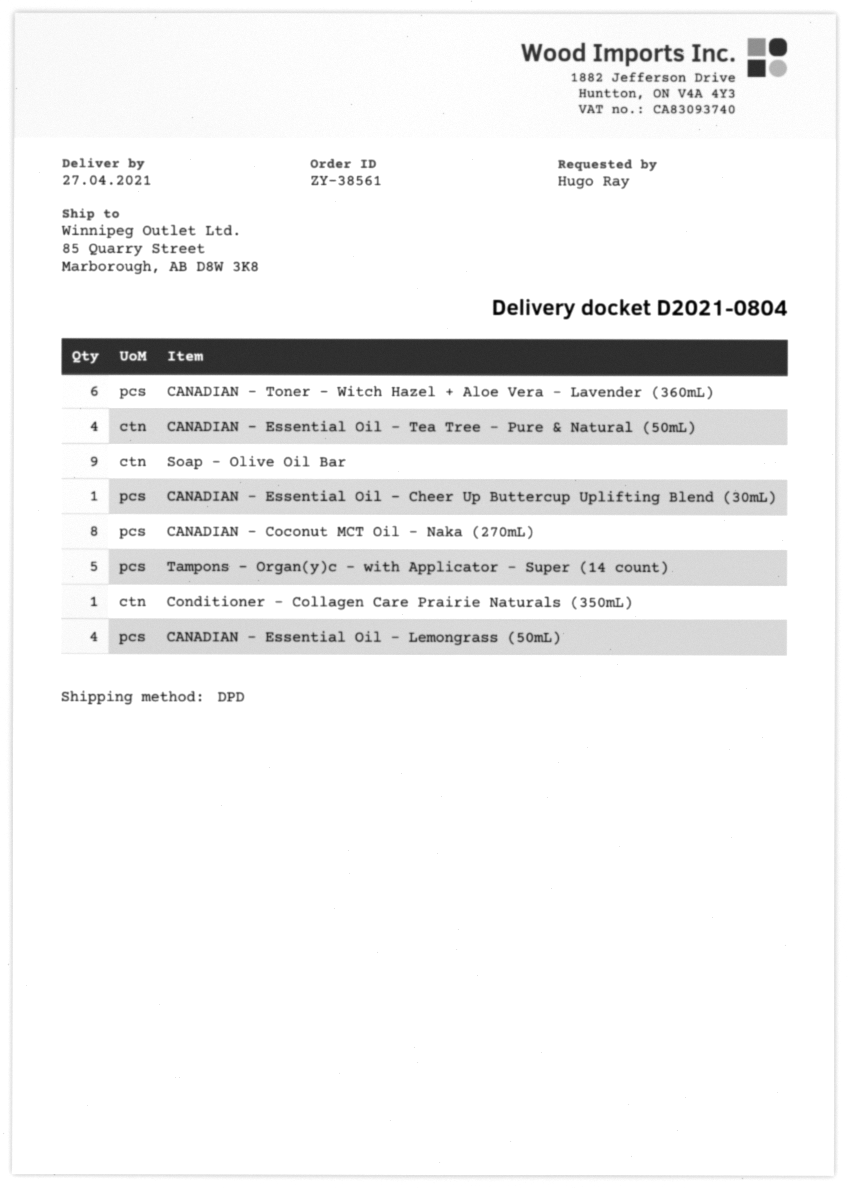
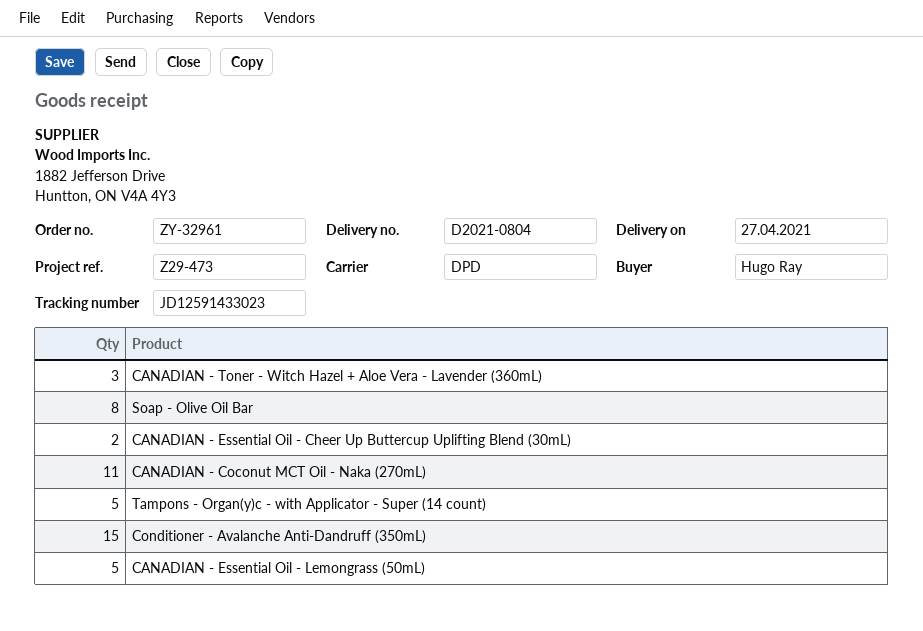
order number: ZY-38561 -> ZY-32961
CANADIAN - Toner - Witch Hazel + Aloe Vera - Lavender (360mL): 6 -> 3
CANADIAN - Essential Oil - Tea Tree - Pure & Natural (50mL): 4 -> none
Soap - Olive Oil Bar: 9 -> 8
CANADIAN - Essential Oil - Cheer Up Buttercup Uplifting Blend (30mL): 1 -> 2
CANADIAN - Coconut MCT Oil - Naka (270mL): 8 -> 11
Conditioner - Collagen Care Prairie Naturals (350mL): 1 -> none
CANADIAN - Essential Oil - Lemongrass (50mL): 4 -> 5
Conditioner - Avalanche Anti-Dandruff (350mL): none -> 15

